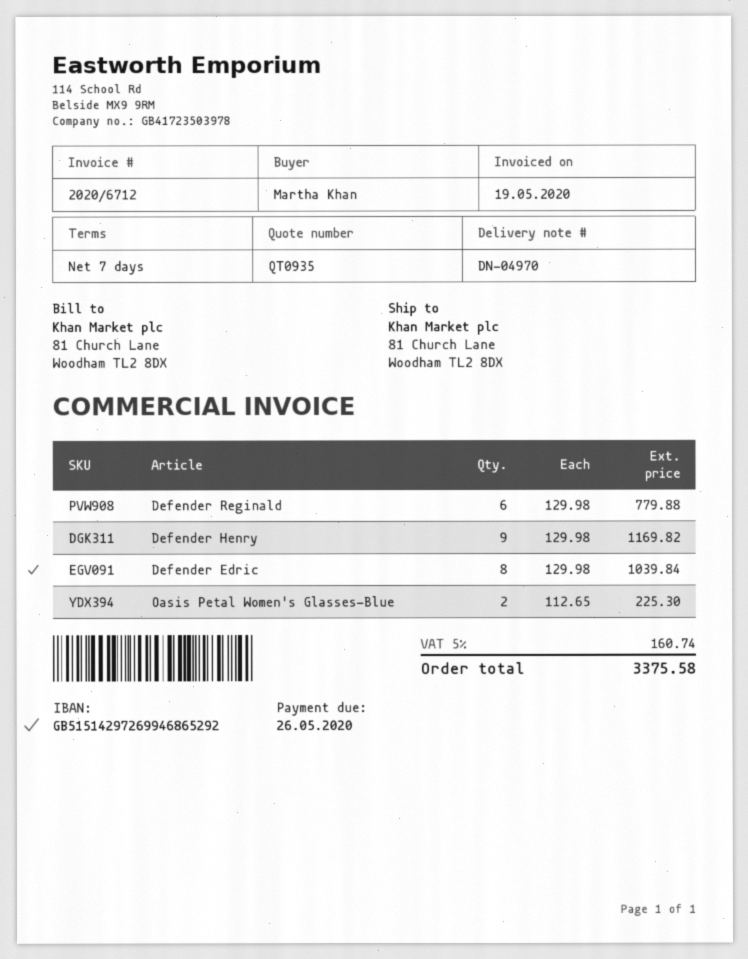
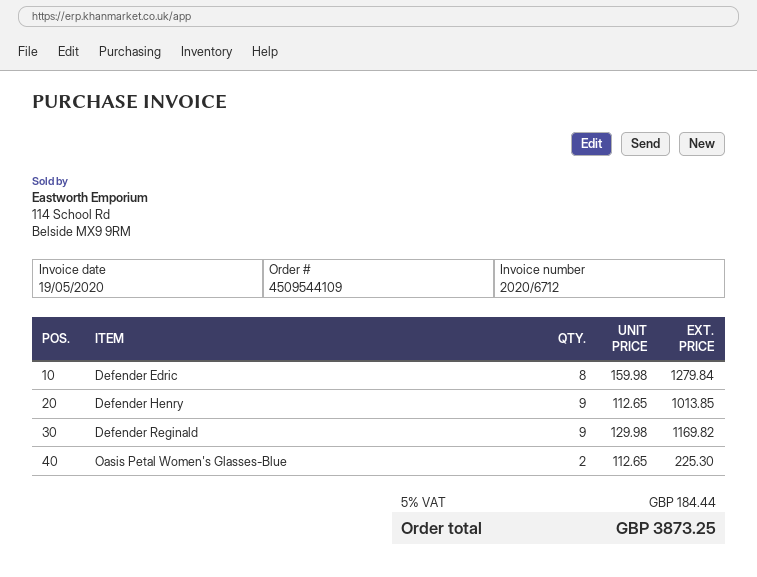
Defender Reginald: 6 x 129.98 = 779.88 -> 9 x 129.98 = 1169.82
Defender Henry: 9 x 129.98 = 1169.82 -> 9 x 112.65 = 1013.85
Defender Edric: 8 x 129.98 = 1039.84 -> 8 x 159.98 = 1279.84
tax: 5% = 160.74 -> 5% = 184.44
total: 3375.58 -> 3873.25

